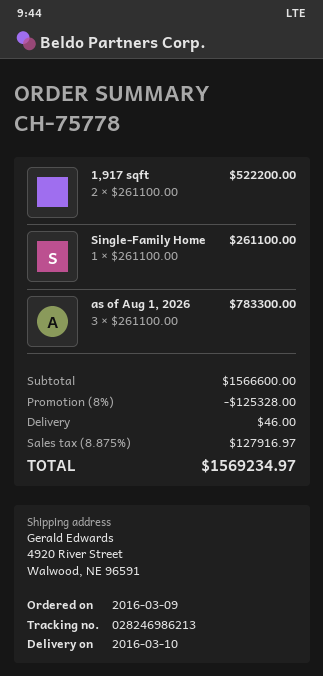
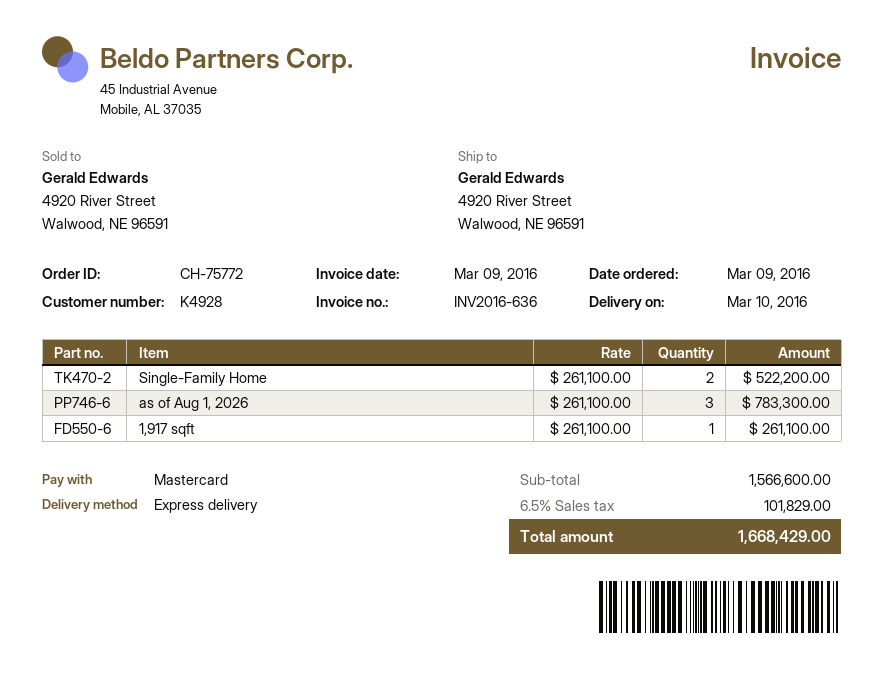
order number: CH-75778 -> CH-75772
1,917 sqft: 2 x 261100.00 = 522200.00 -> 1 x 261100.00 = 261100.00
Single-Family Home: 1 x 261100.00 = 261100.00 -> 2 x 261100.00 = 522200.00
discount: 8% = 125328.00 -> none
shipping: 46.00 -> none
tax: 8.875% = 127916.97 -> 6.5% = 101829.00
total: 1569234.97 -> 1668429.00

